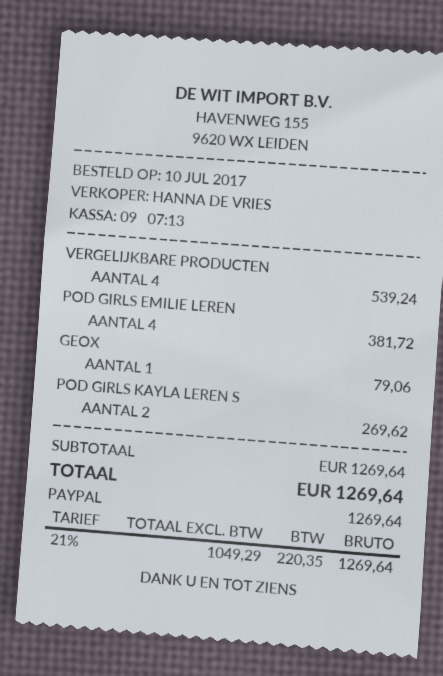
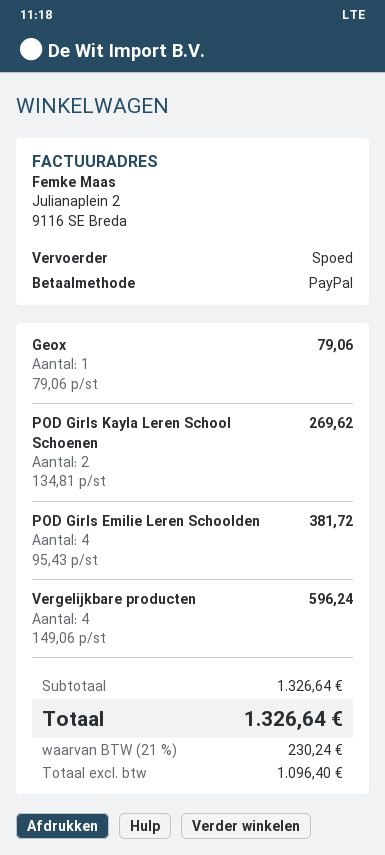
VERGELIJKBARE PRODUCTEN: 4 for 539.24 -> 4 for 596.24
subtotal: 1269.64 -> 1326.64
net: 1049.29 -> 1096.40
tax: 21% = 220.35 -> 21% = 230.24
total: 1269.64 -> 1326.64

